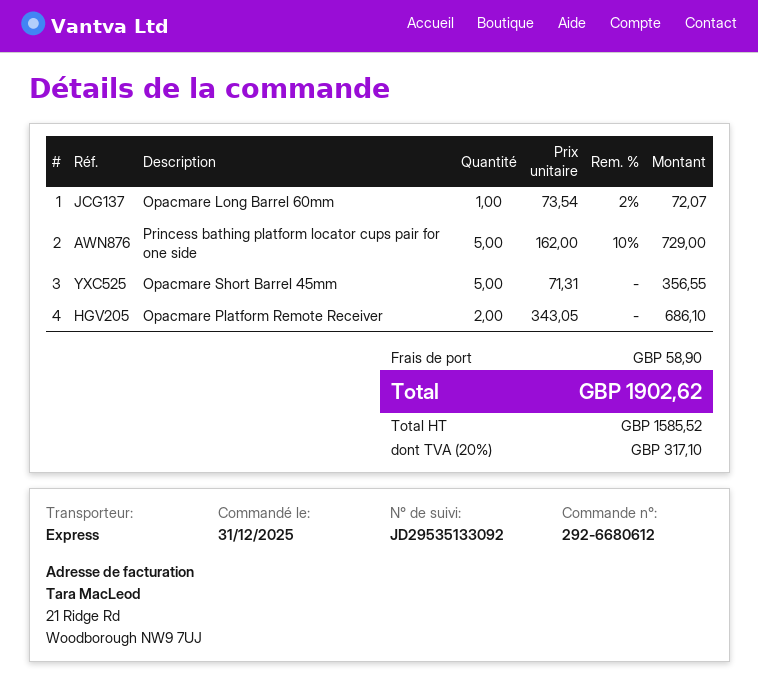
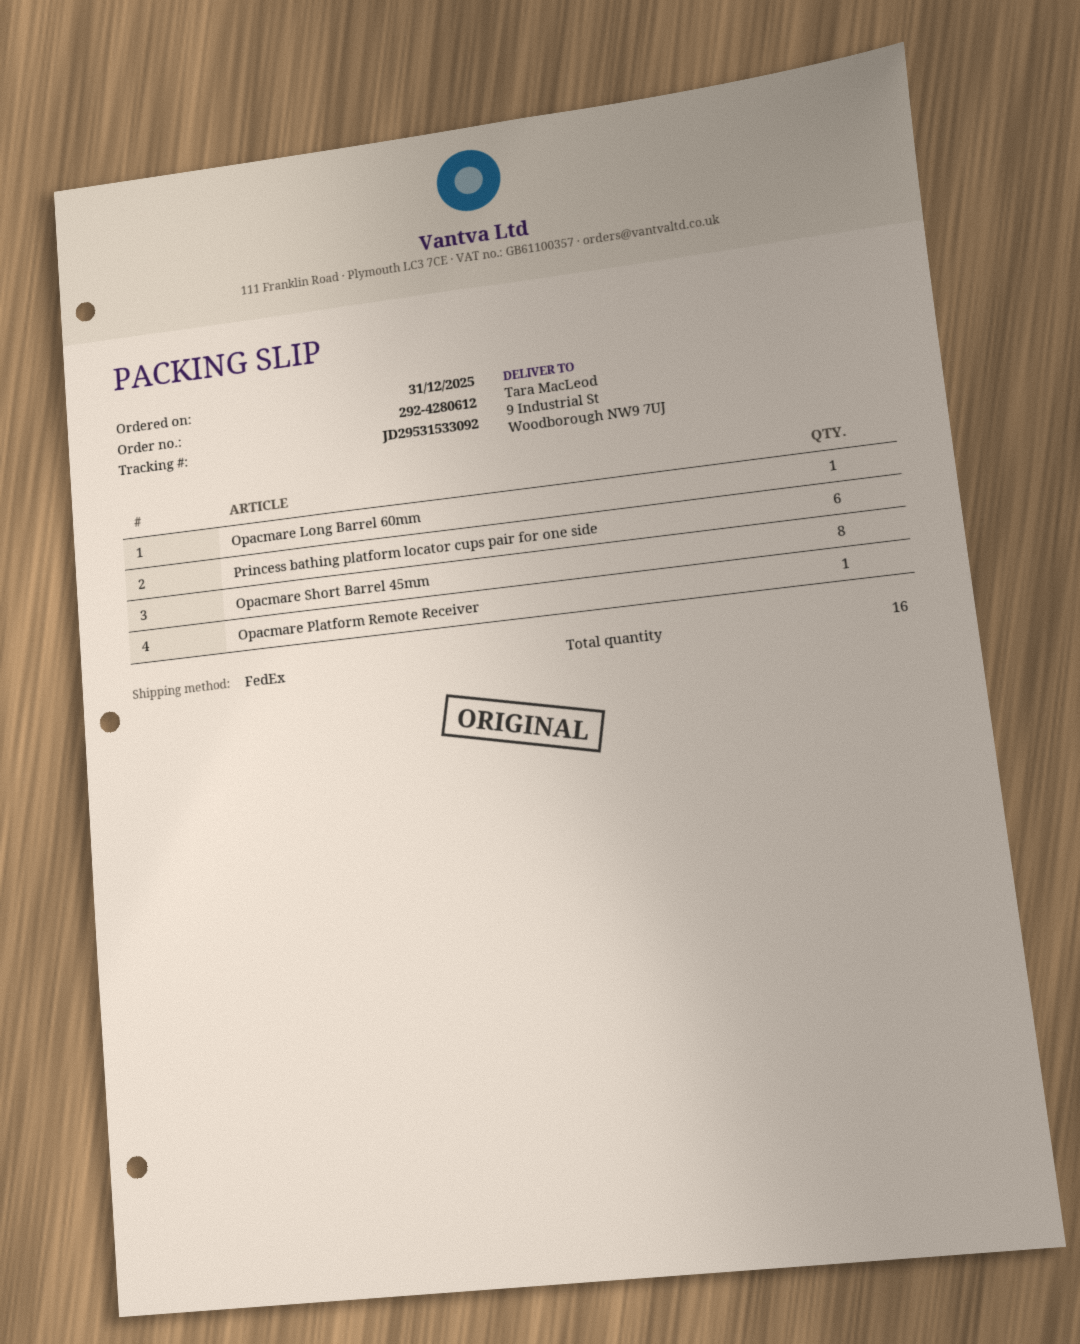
order number: 292-6680612 -> 292-4280612
shipping method: express -> FedEx
tracking number: JD29535133092 -> JD29531533092
Princess bathing platform locator cups pair for one side: 5 -> 6
Opacmare Short Barrel 45mm: 5 -> 8
Opacmare Platform Remote Receiver: 2 -> 1

